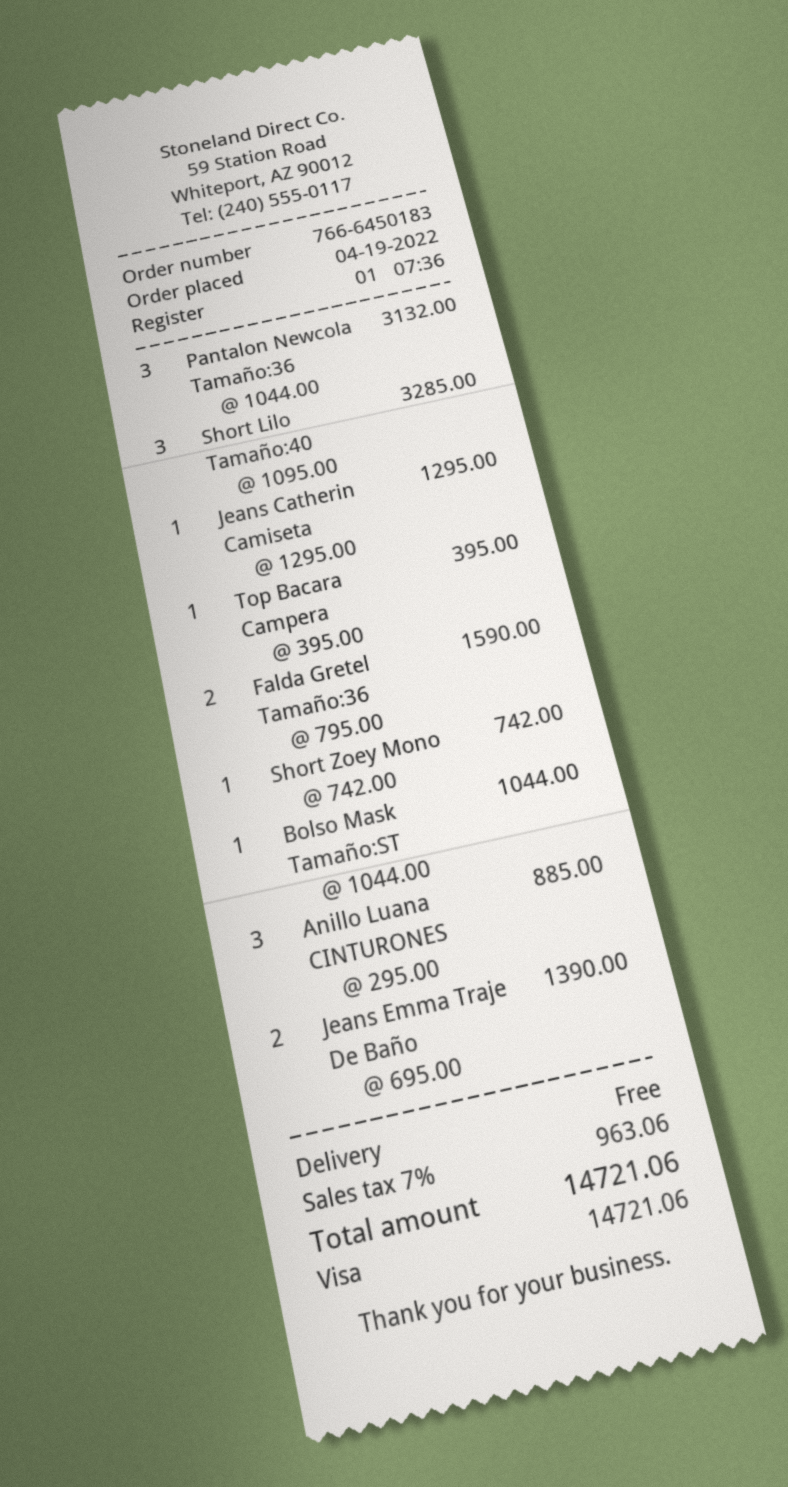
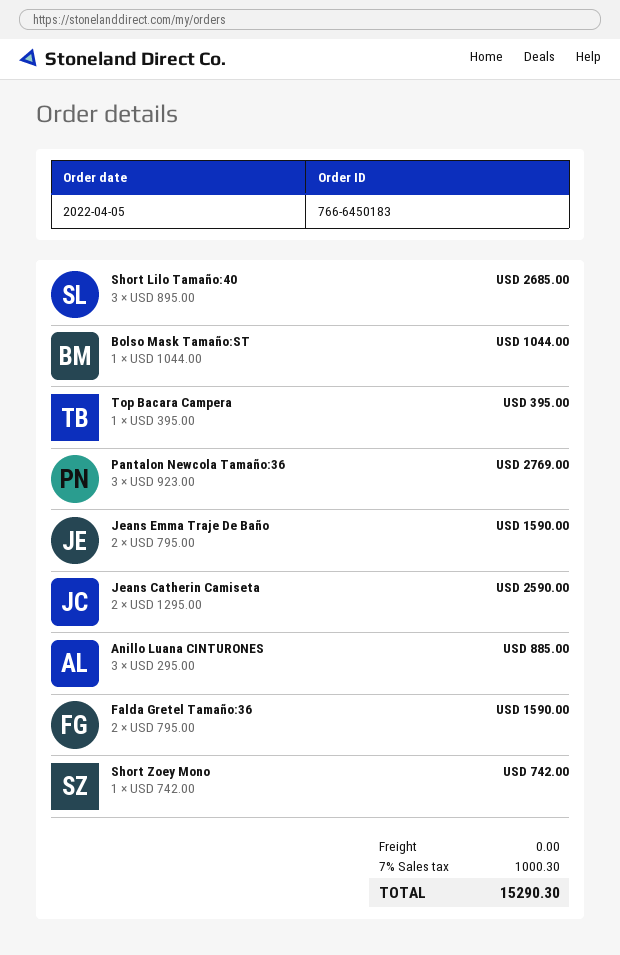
order date: 2022-04-19 -> 2022-04-05
Pantalon Newcola Tamaño:36: 3 x 1044.00 = 3132.00 -> 3 x 923.00 = 2769.00
Short Lilo Tamaño:40: 3 x 1095.00 = 3285.00 -> 3 x 895.00 = 2685.00
Jeans Catherin Camiseta: 1 x 1295.00 = 1295.00 -> 2 x 1295.00 = 2590.00
Jeans Emma Traje De Baño: 2 x 695.00 = 1390.00 -> 2 x 795.00 = 1590.00
tax: 7% = 963.06 -> 7% = 1000.30
total: 14721.06 -> 15290.30

